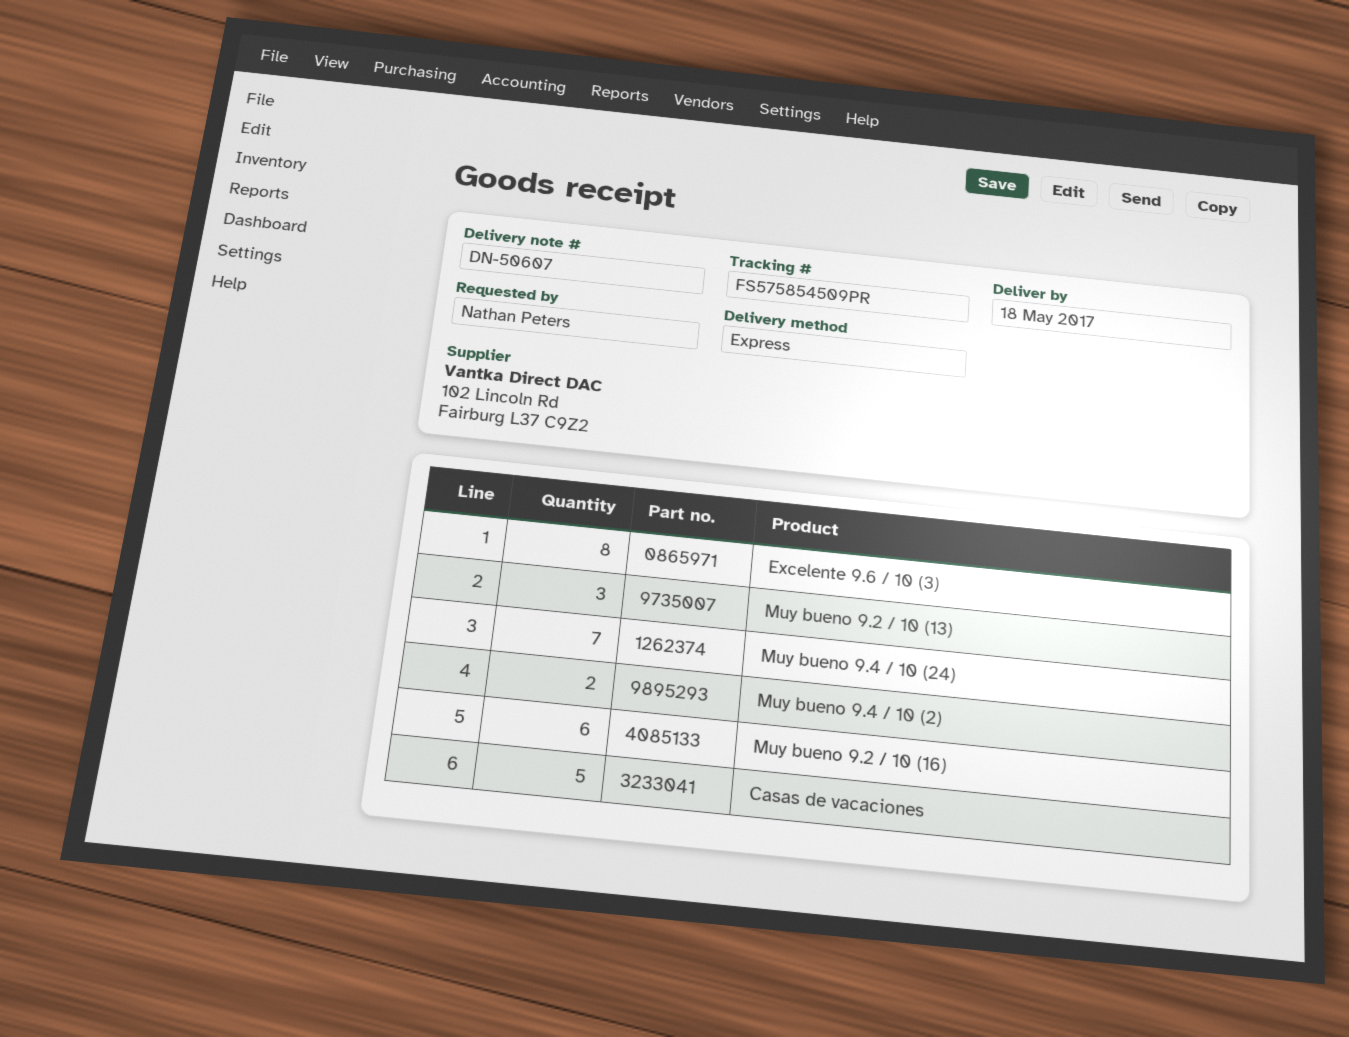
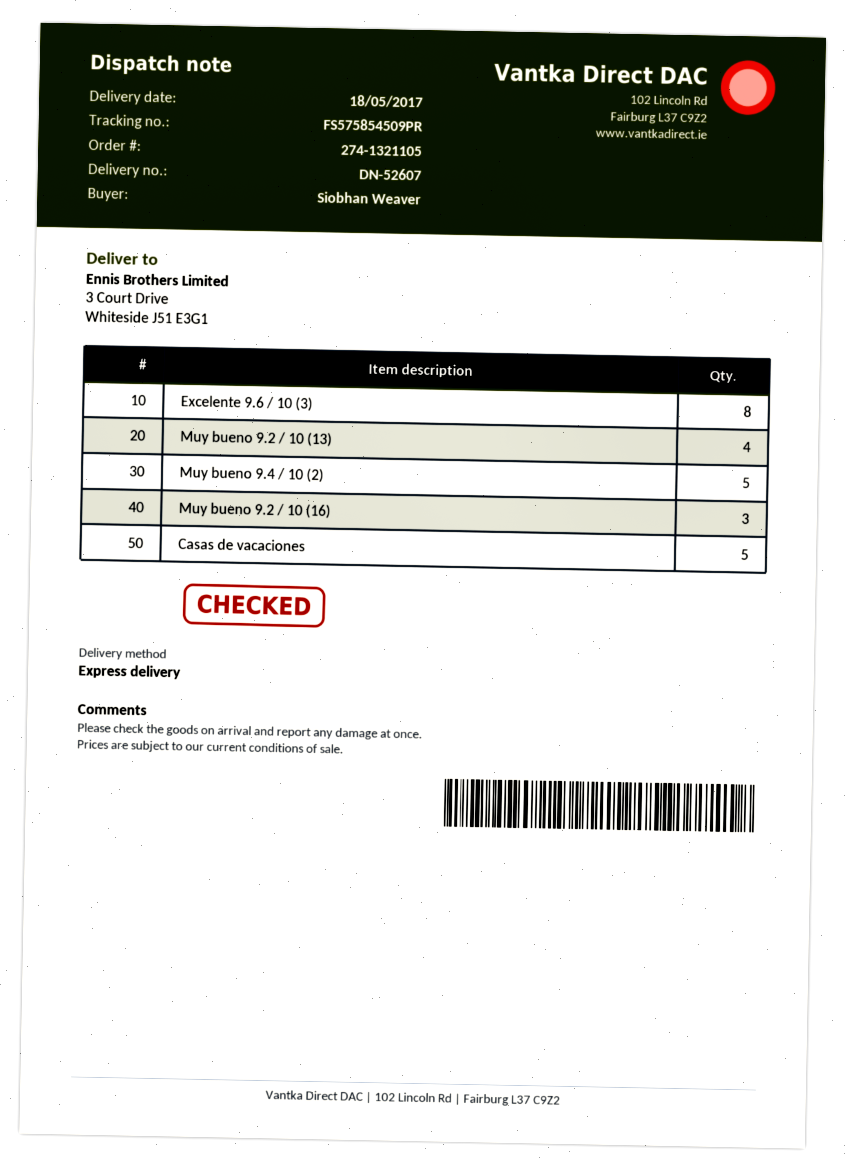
delivery note number: DN-50607 -> DN-52607
ordered by: Nathan Peters -> Siobhan Weaver
Muy bueno 9.2 / 10 (13): 3 -> 4
Muy bueno 9.4 / 10 (24): 7 -> none
Muy bueno 9.4 / 10 (2): 2 -> 5
Muy bueno 9.2 / 10 (16): 6 -> 3

